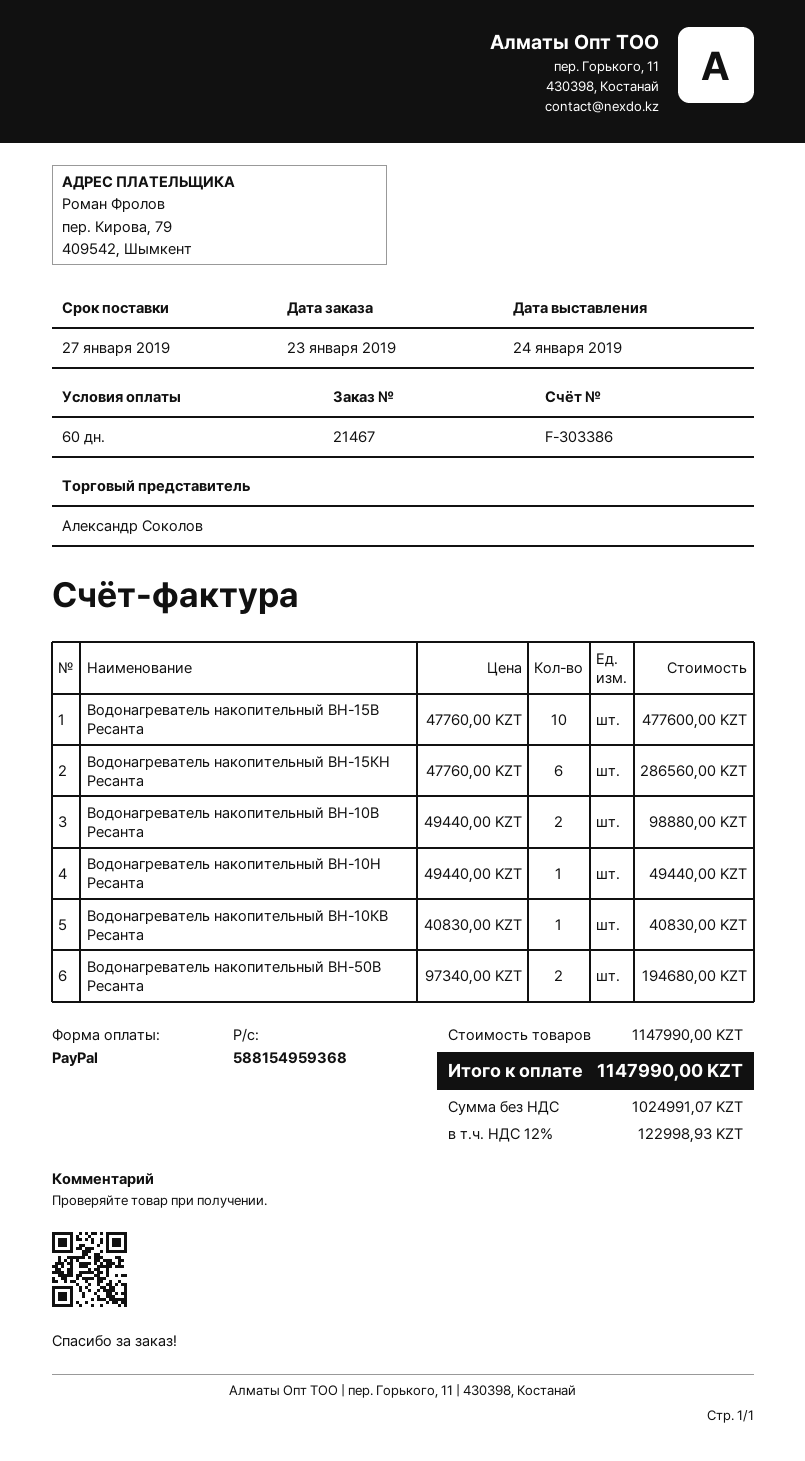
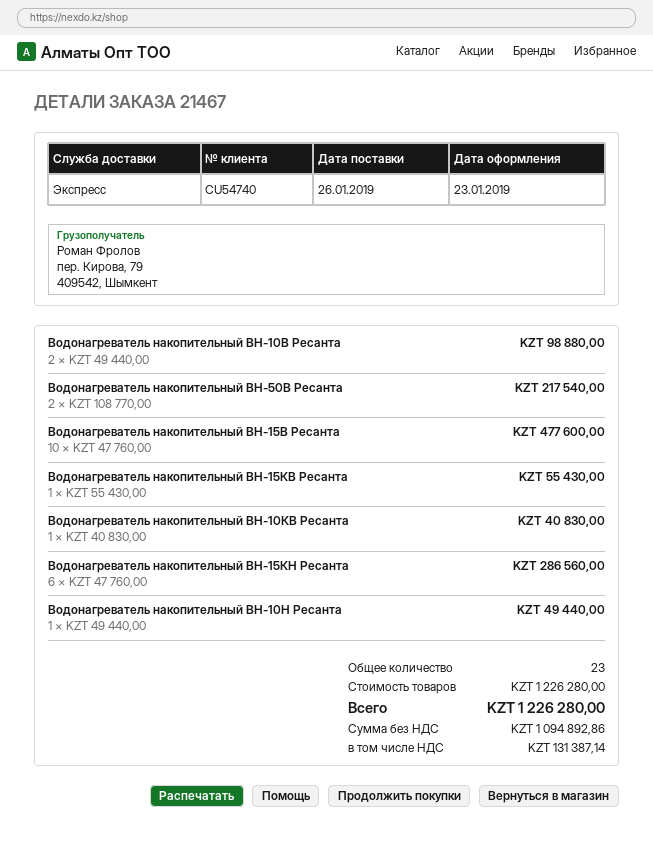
delivery date: 2019-01-27 -> 2019-01-26
Водонагреватель накопительный ВН-50В Ресанта: 2 x 97340.00 = 194680.00 -> 2 x 108770.00 = 217540.00
Водонагреватель накопительный ВН-15КВ Ресанта: none -> 1 x 55430.00 = 55430.00
subtotal: 1147990.00 -> 1226280.00
net: 1024991.07 -> 1094892.86
tax: 122998.93 -> 131387.14
total: 1147990.00 -> 1226280.00

